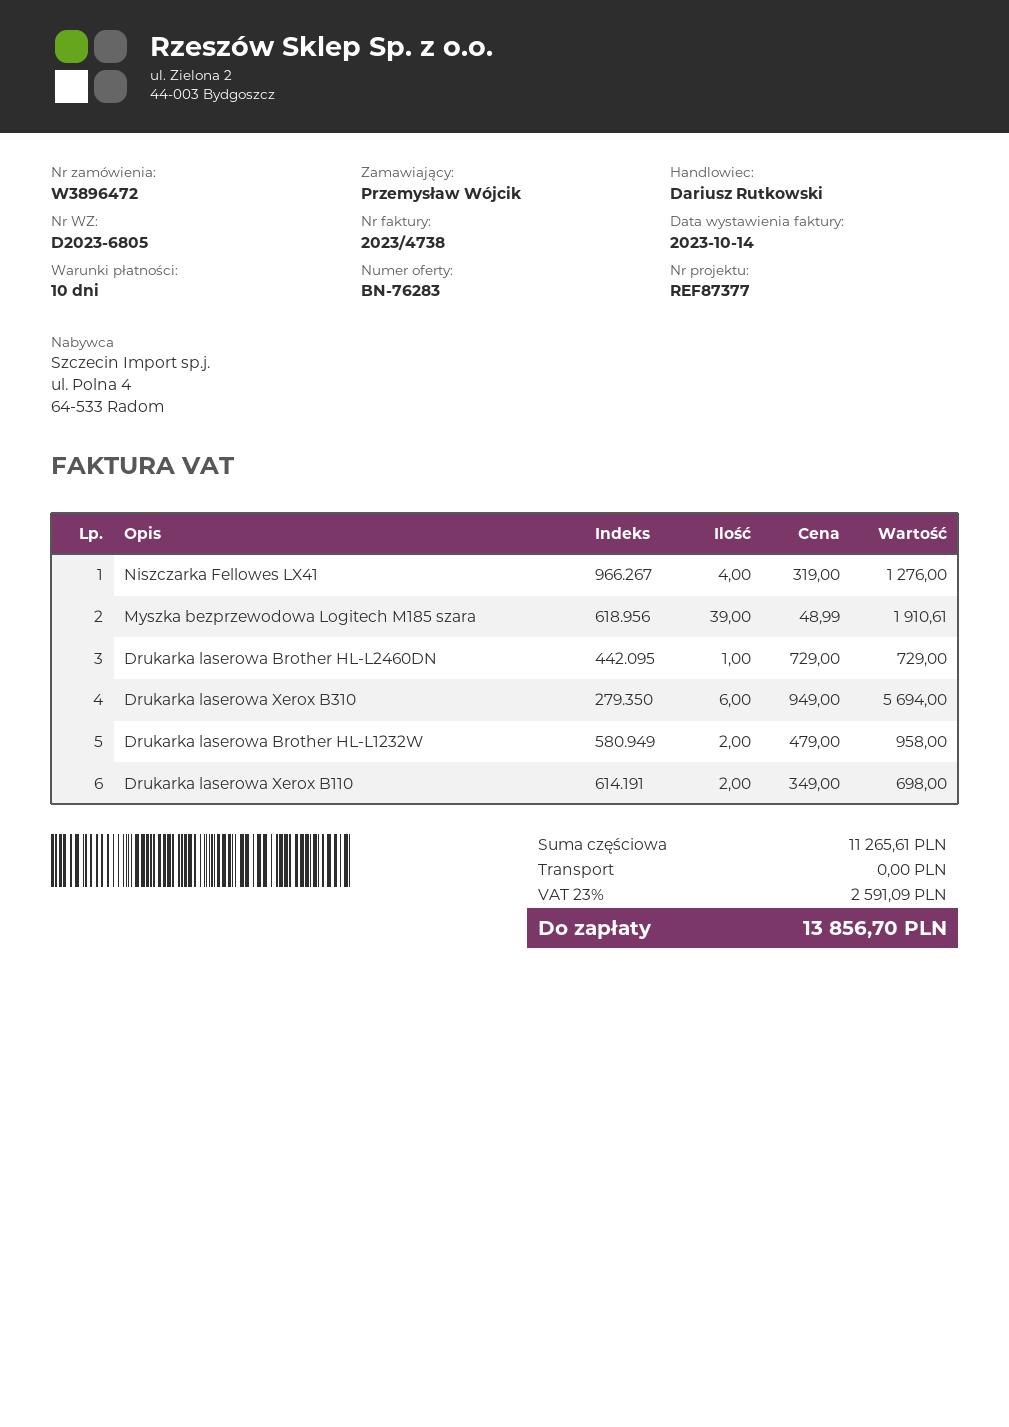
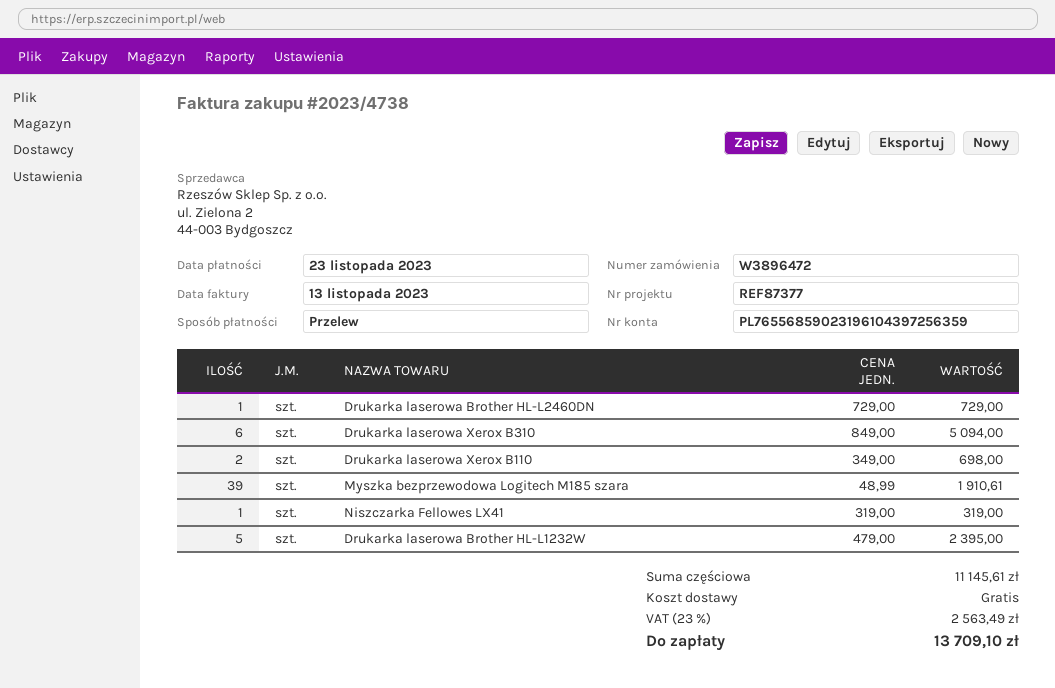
invoice date: 2023-10-14 -> 2023-11-13
Niszczarka Fellowes LX41: 4 x 319.00 = 1276.00 -> 1 x 319.00 = 319.00
Drukarka laserowa Xerox B310: 6 x 949.00 = 5694.00 -> 6 x 849.00 = 5094.00
Drukarka laserowa Brother HL-L1232W: 2 x 479.00 = 958.00 -> 5 x 479.00 = 2395.00
subtotal: 11265.61 -> 11145.61
tax: 23% = 2591.09 -> 23% = 2563.49
total: 13856.70 -> 13709.10

